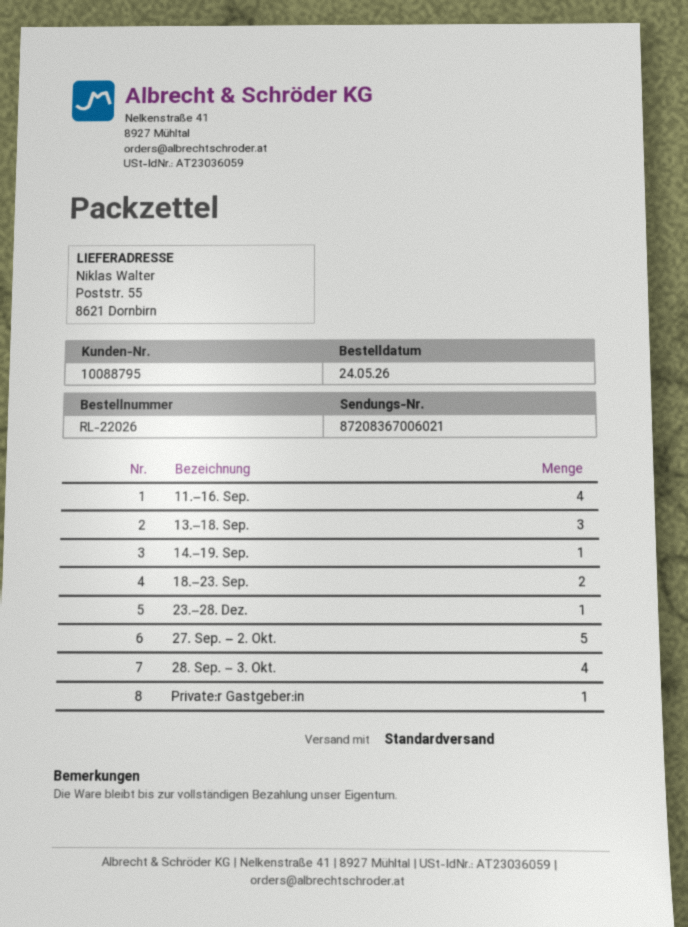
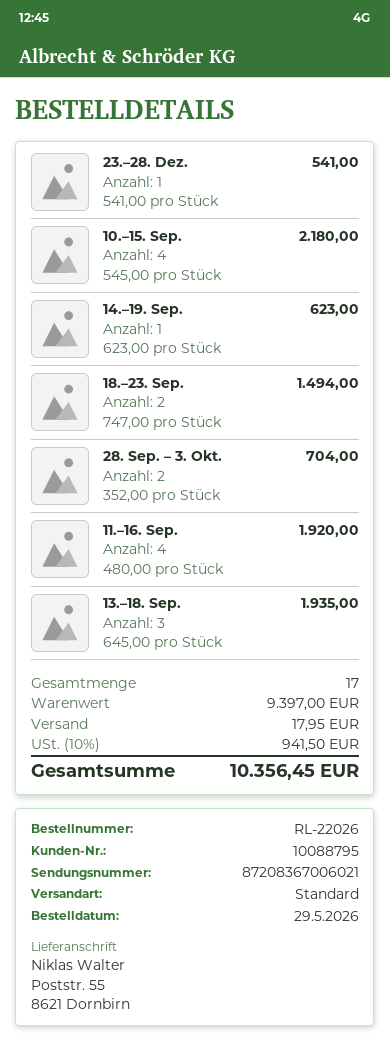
order date: 2026-05-24 -> 2026-05-29
27. Sep. – 2. Okt.: 5 -> none
28. Sep. – 3. Okt.: 4 -> 2
Private:r Gastgeber:in: 1 -> none
10.–15. Sep.: none -> 4

